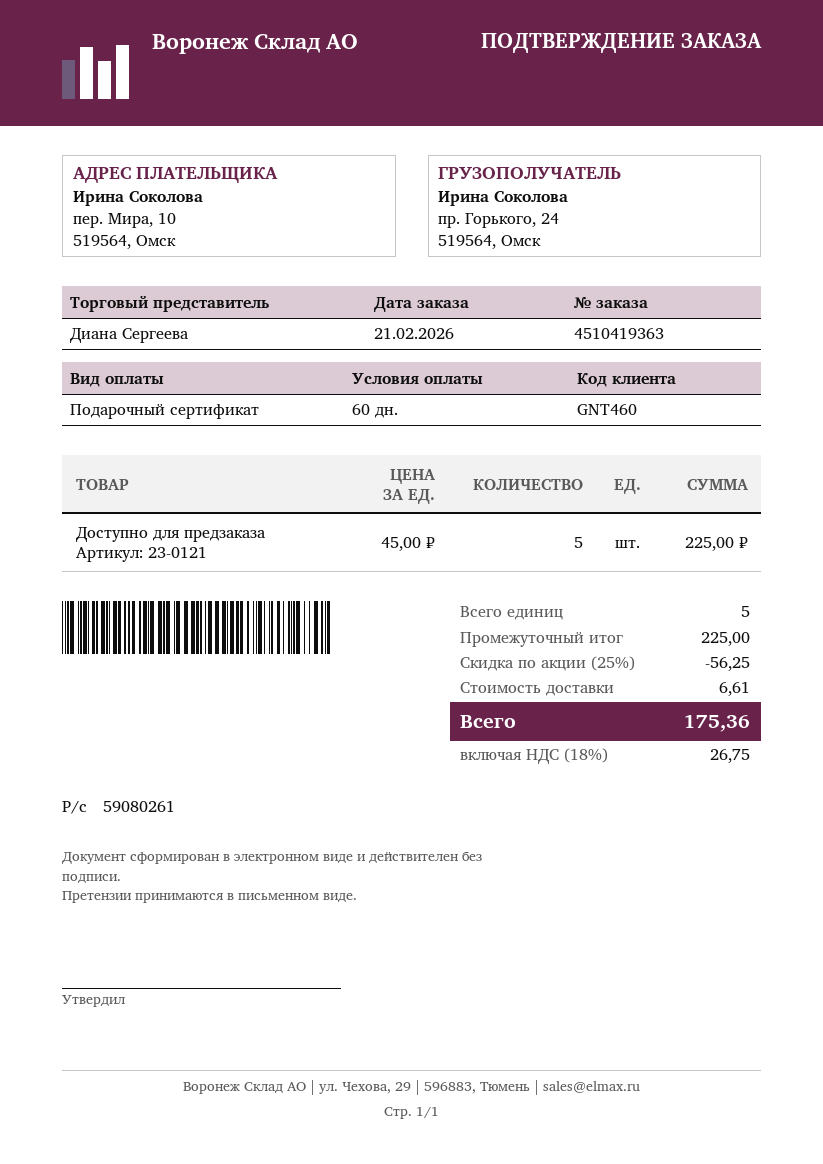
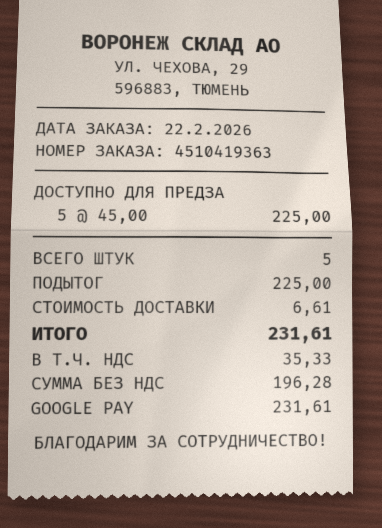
order date: 2026-02-21 -> 2026-02-22
payment method: gift card -> Google Pay
discount: 25% = 56.25 -> none
tax: 26.75 -> 35.33
total: 175.36 -> 231.61

